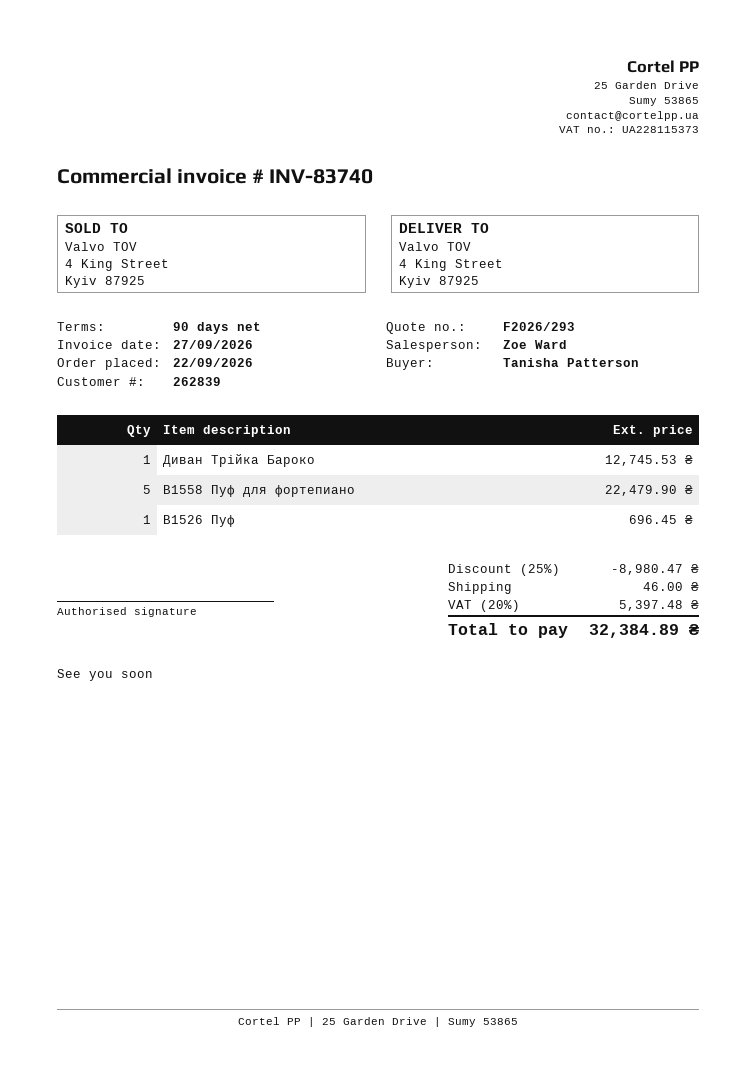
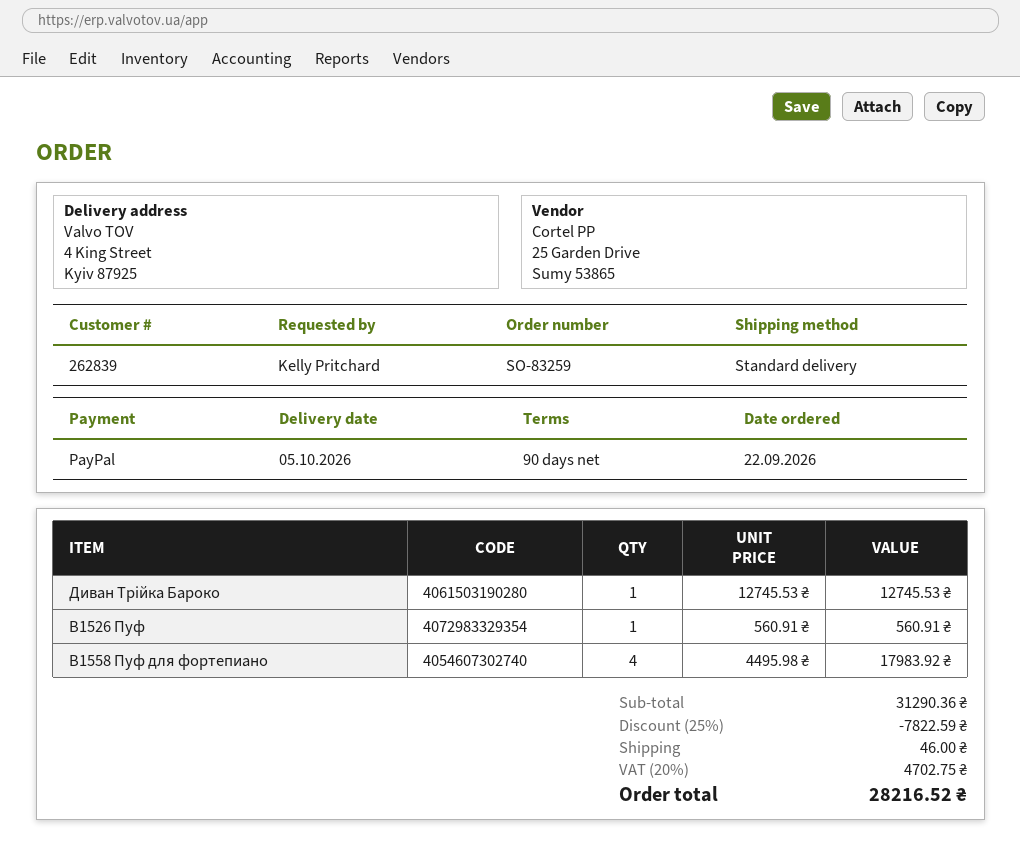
ordered by: Tanisha Patterson -> Kelly Pritchard
В1558 Пуф для фортепиано: 5 for 22479.90 -> 4 for 17983.92
В1526 Пуф: 1 for 696.45 -> 1 for 560.91
discount: 25% = 8980.47 -> 25% = 7822.59
tax: 20% = 5397.48 -> 20% = 4702.75
total: 32384.89 -> 28216.52

